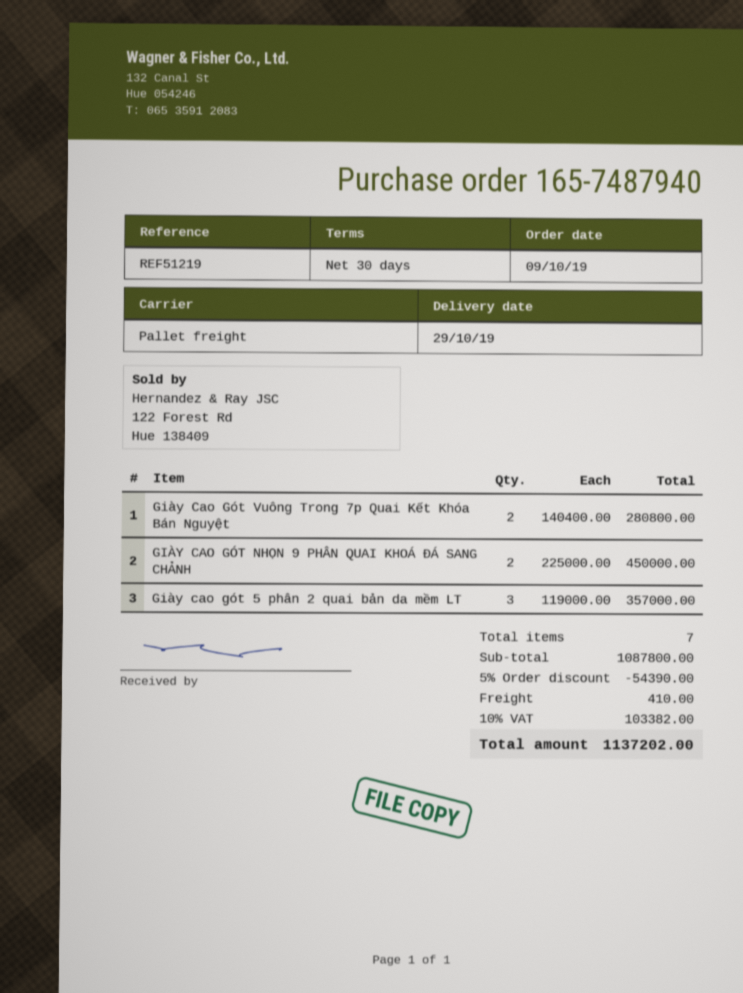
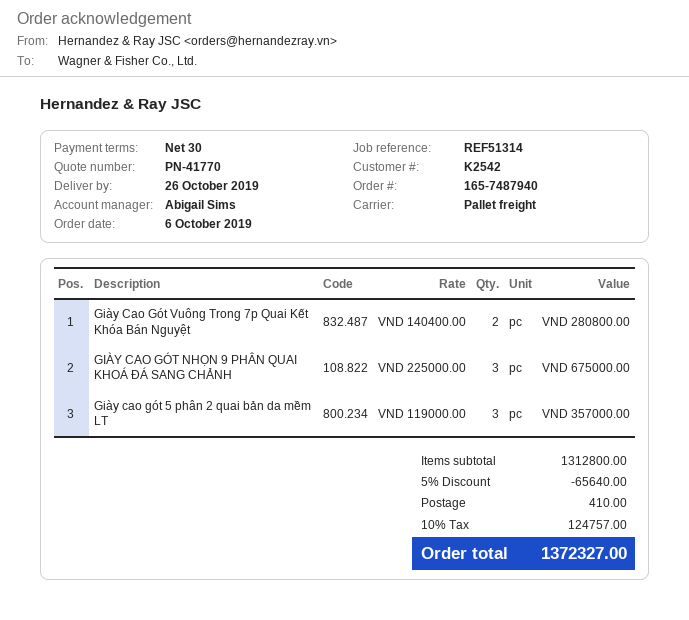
order date: 2019-10-09 -> 2019-10-06
delivery date: 2019-10-29 -> 2019-10-26
reference: REF51219 -> REF51314
GIÀY CAO GÓT NHỌN 9 PHÂN QUAI KHOÁ ĐÁ SANG CHẢNH: 2 x 225000.00 = 450000.00 -> 3 x 225000.00 = 675000.00
subtotal: 1087800.00 -> 1312800.00
discount: 5% = 54390.00 -> 5% = 65640.00
tax: 10% = 103382.00 -> 10% = 124757.00
total: 1137202.00 -> 1372327.00

